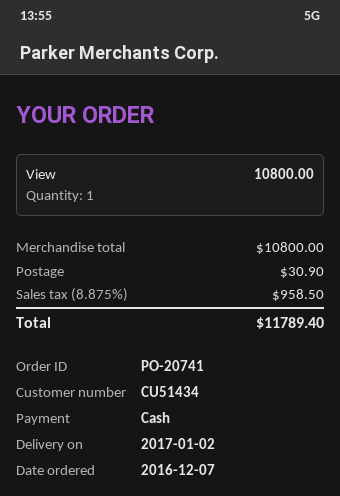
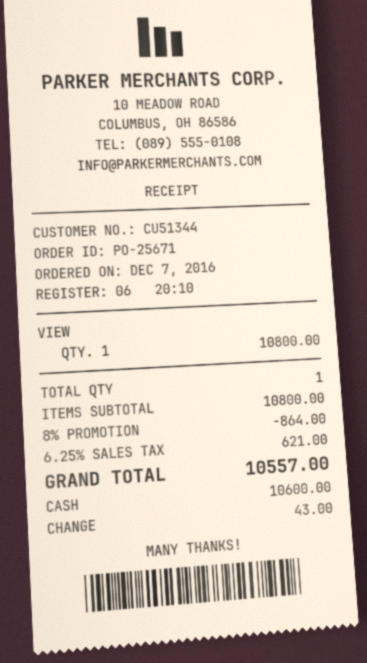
order number: PO-20741 -> PO-25671
customer number: CU51434 -> CU51344
discount: none -> 8% = 864.00
shipping: 30.90 -> none
tax: 8.875% = 958.50 -> 6.25% = 621.00
total: 11789.40 -> 10557.00

